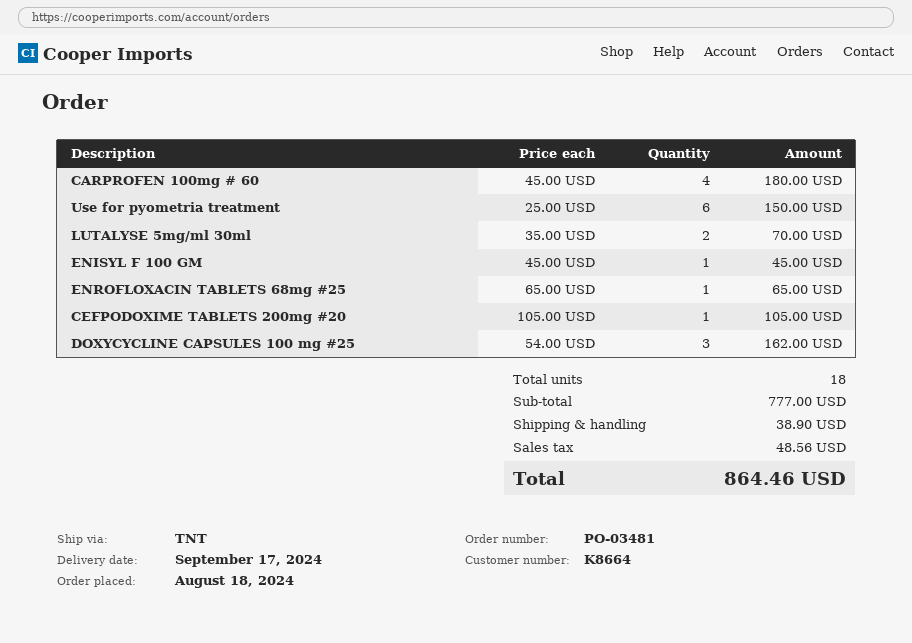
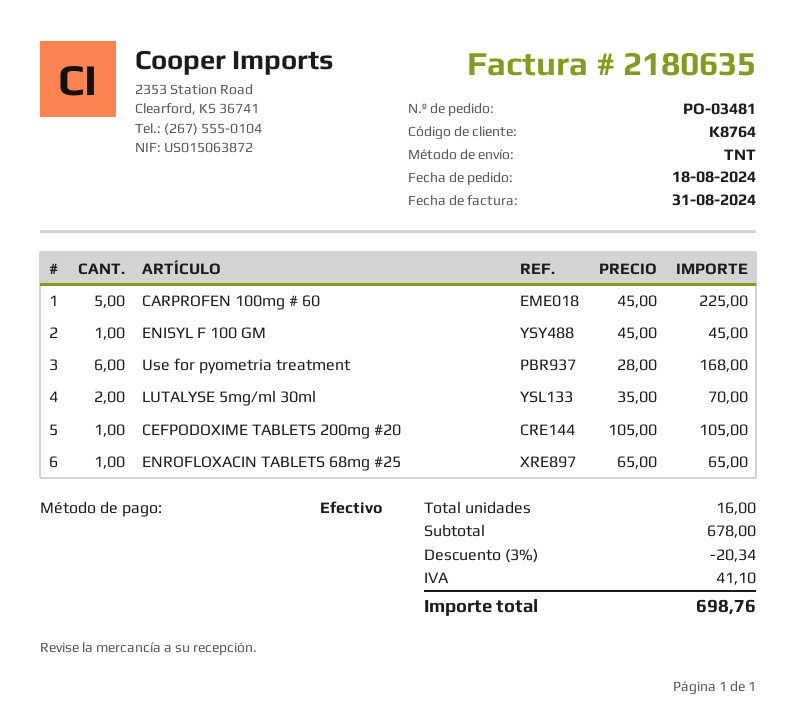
customer number: K8664 -> K8764
CARPROFEN 100mg # 60: 4 x 45.00 = 180.00 -> 5 x 45.00 = 225.00
Use for pyometria treatment: 6 x 25.00 = 150.00 -> 6 x 28.00 = 168.00
DOXYCYCLINE CAPSULES 100 mg #25: 3 x 54.00 = 162.00 -> none
total quantity: 18 -> 16
subtotal: 777.00 -> 678.00
discount: none -> 3% = 20.34
shipping: 38.90 -> none
tax: 48.56 -> 41.10
total: 864.46 -> 698.76

